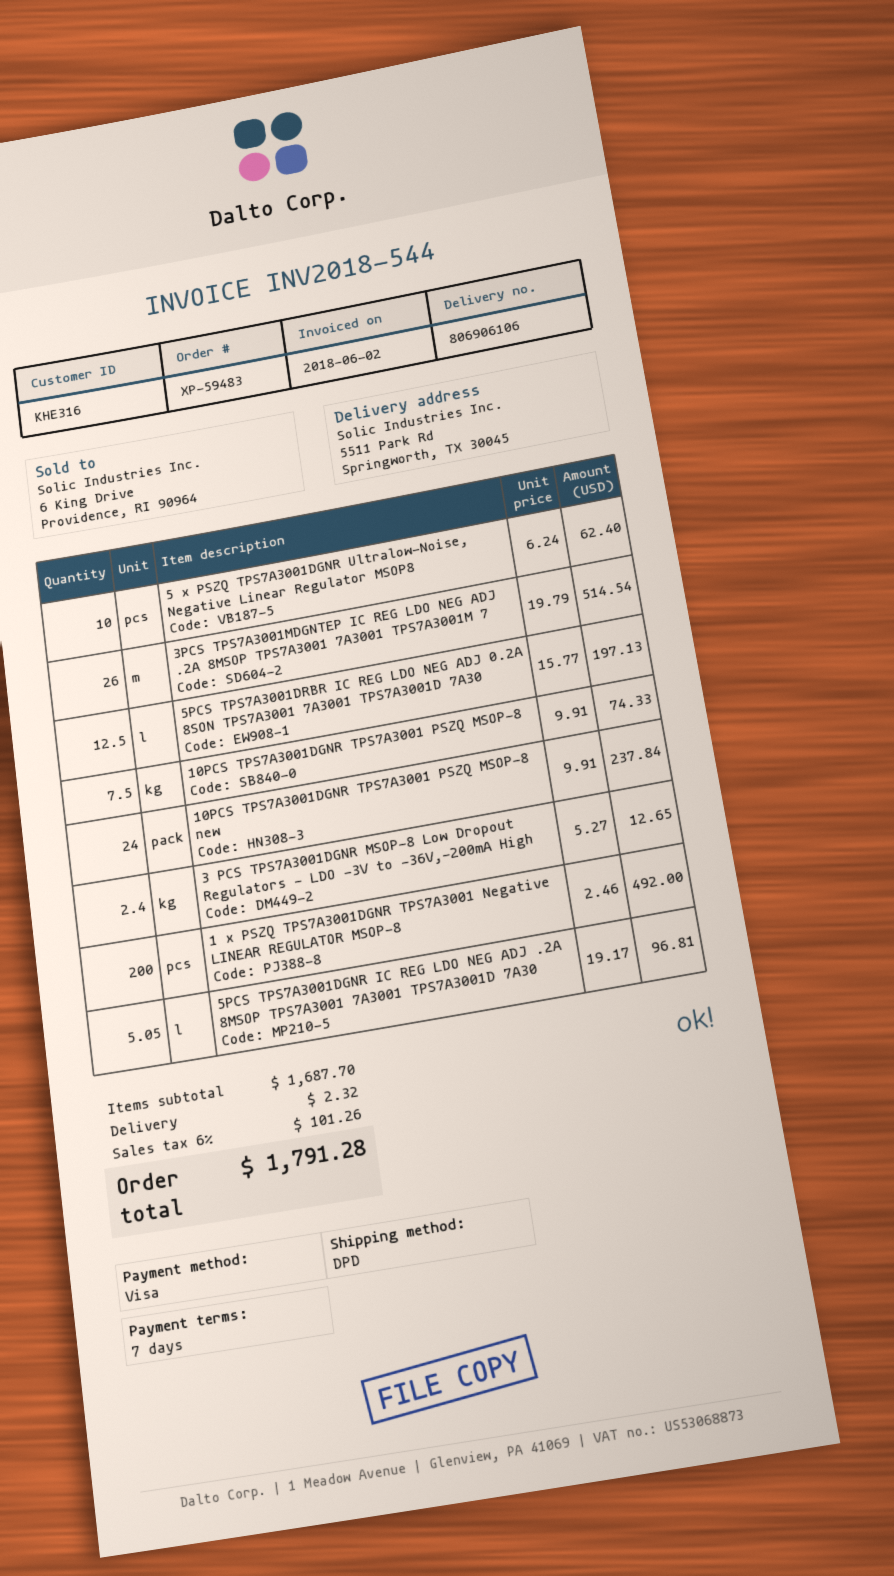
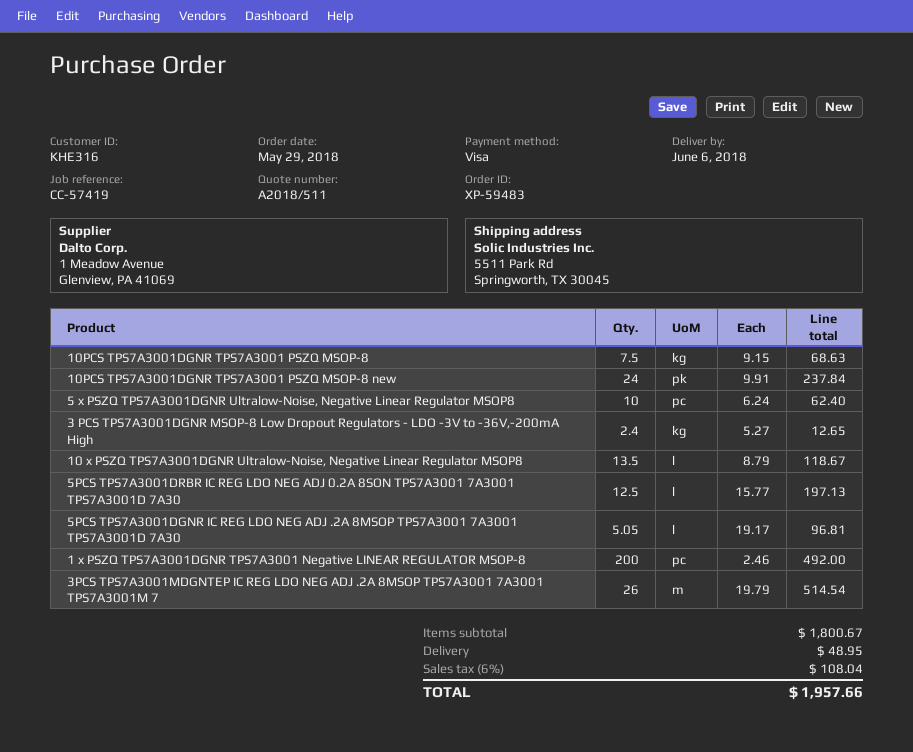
10PCS TPS7A3001DGNR TPS7A3001 PSZQ MSOP-8: 7.5 x 9.91 = 74.33 -> 7.5 x 9.15 = 68.63
10 x PSZQ TPS7A3001DGNR Ultralow-Noise, Negative Linear Regulator MSOP8: none -> 13.5 x 8.79 = 118.67
subtotal: 1687.70 -> 1800.67
shipping: 2.32 -> 48.95
tax: 6% = 101.26 -> 6% = 108.04
total: 1791.28 -> 1957.66

